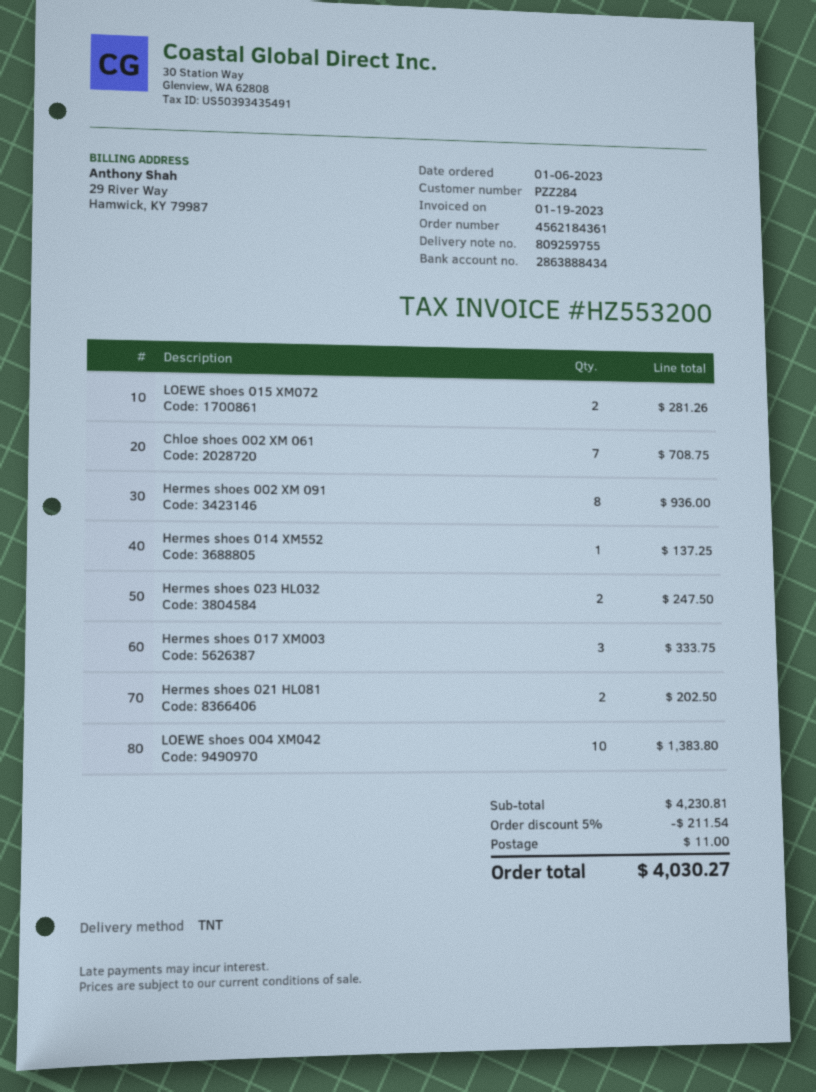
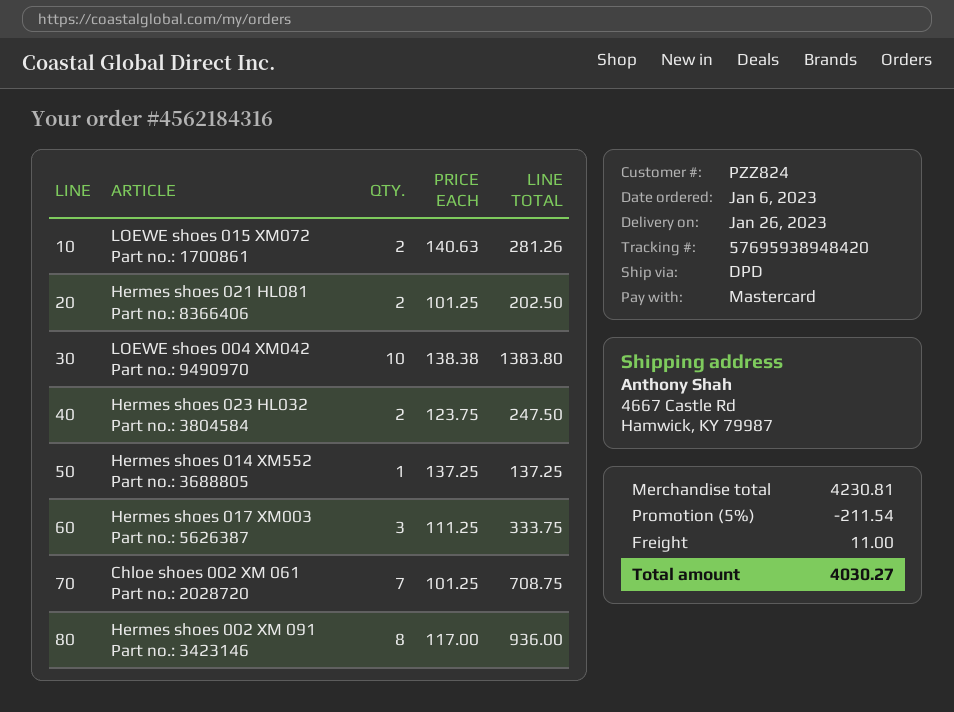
order number: 4562184361 -> 4562184316
customer number: PZZ284 -> PZZ824
shipping method: TNT -> DPD

